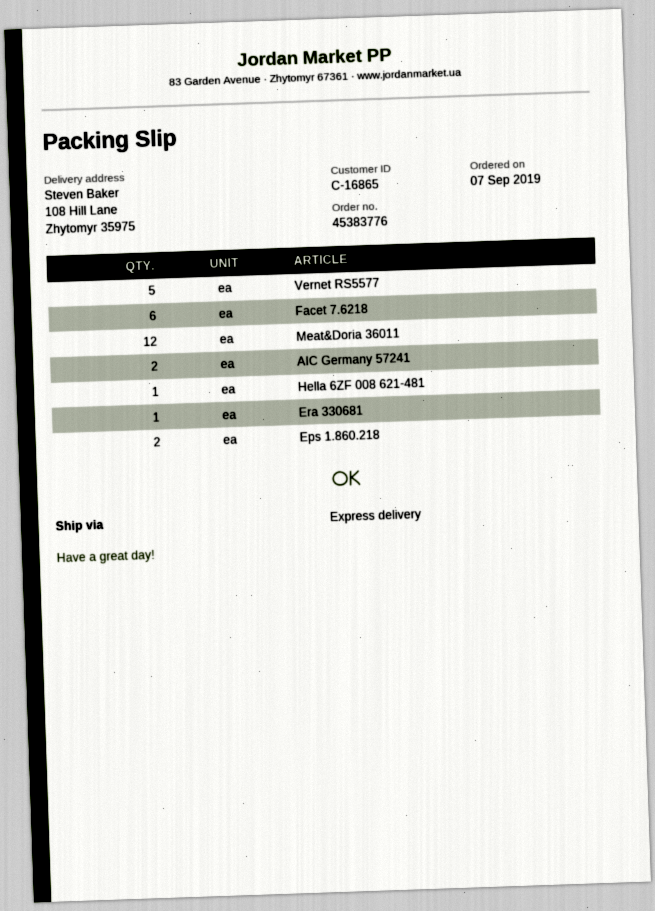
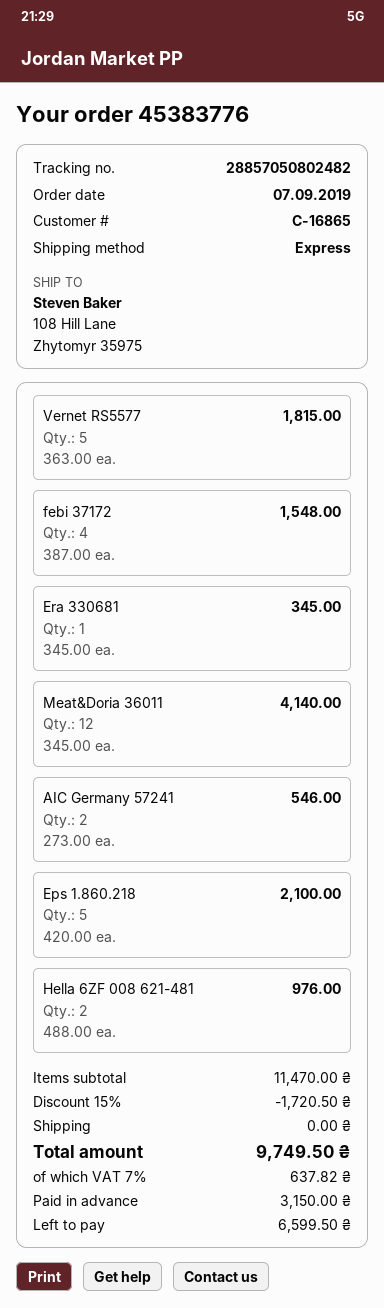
Facet 7.6218: 6 -> none
Hella 6ZF 008 621-481: 1 -> 2
Eps 1.860.218: 2 -> 5
febi 37172: none -> 4

